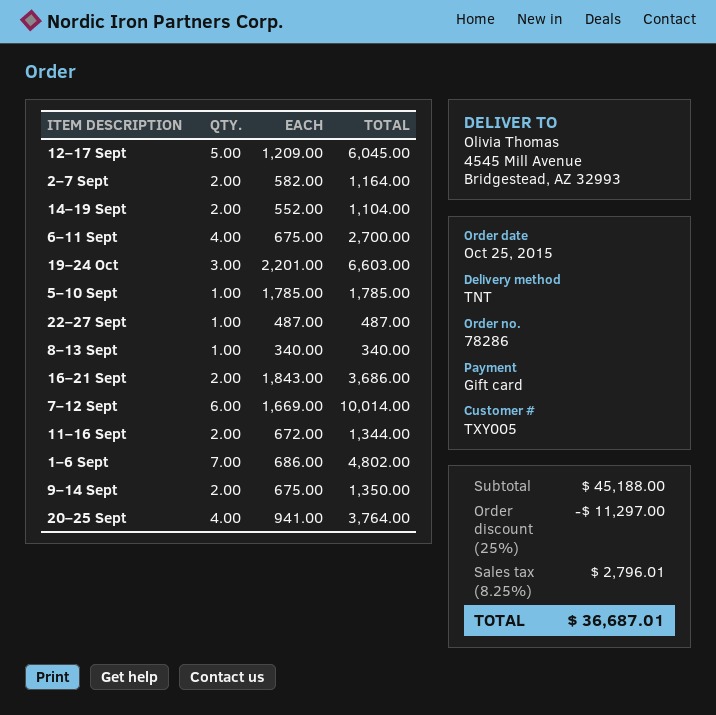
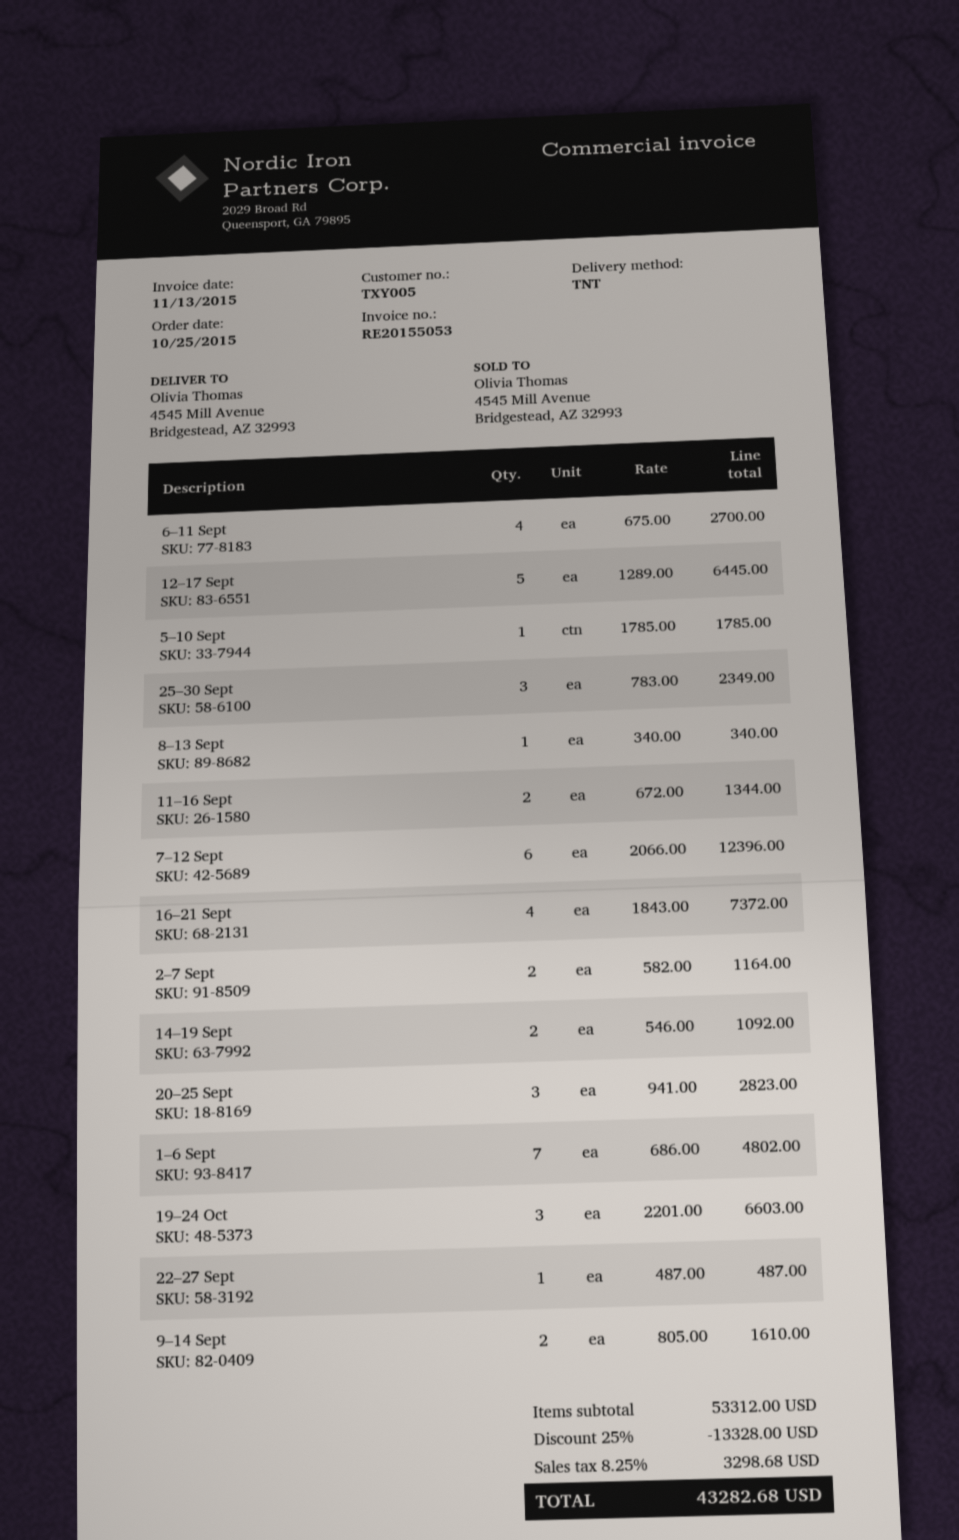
12–17 Sept: 5 x 1209.00 = 6045.00 -> 5 x 1289.00 = 6445.00
14–19 Sept: 2 x 552.00 = 1104.00 -> 2 x 546.00 = 1092.00
16–21 Sept: 2 x 1843.00 = 3686.00 -> 4 x 1843.00 = 7372.00
7–12 Sept: 6 x 1669.00 = 10014.00 -> 6 x 2066.00 = 12396.00
9–14 Sept: 2 x 675.00 = 1350.00 -> 2 x 805.00 = 1610.00
20–25 Sept: 4 x 941.00 = 3764.00 -> 3 x 941.00 = 2823.00
25–30 Sept: none -> 3 x 783.00 = 2349.00
subtotal: 45188.00 -> 53312.00
discount: 25% = 11297.00 -> 25% = 13328.00
tax: 8.25% = 2796.01 -> 8.25% = 3298.68
total: 36687.01 -> 43282.68

